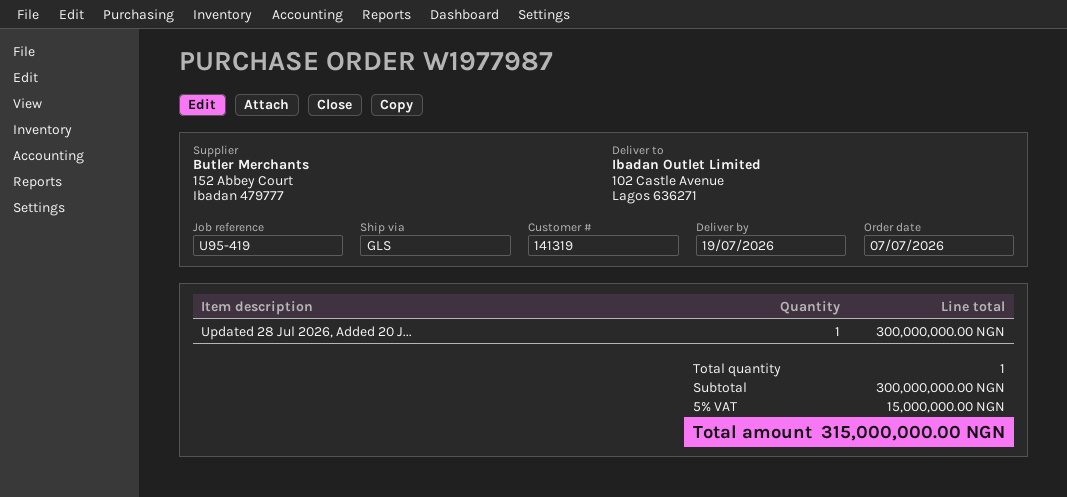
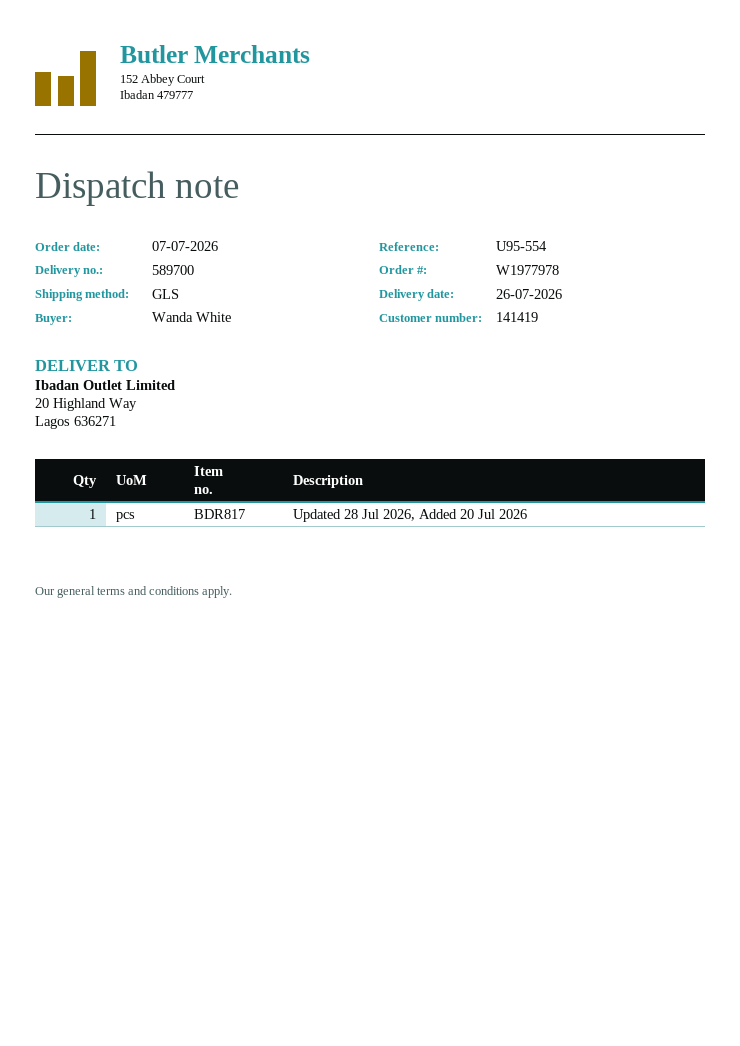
order number: W1977987 -> W1977978
delivery date: 2026-07-19 -> 2026-07-26
customer number: 141319 -> 141419
reference: U95-419 -> U95-554
ship to: 102 Castle Avenue, Lagos 636271 -> 20 Highland Way, Lagos 636271

